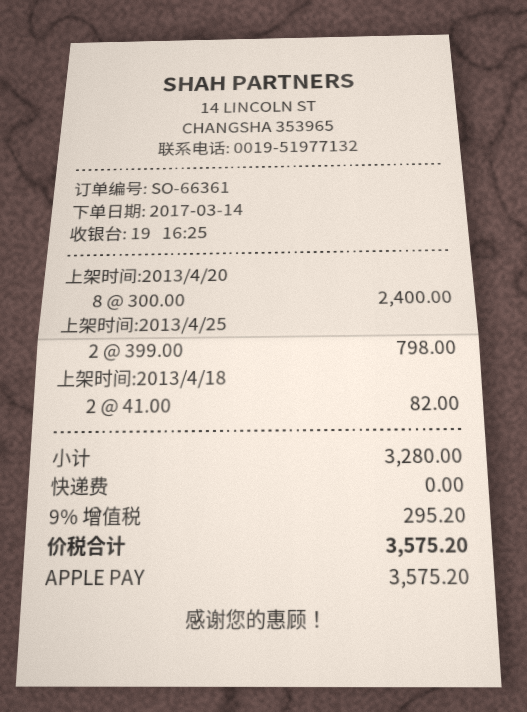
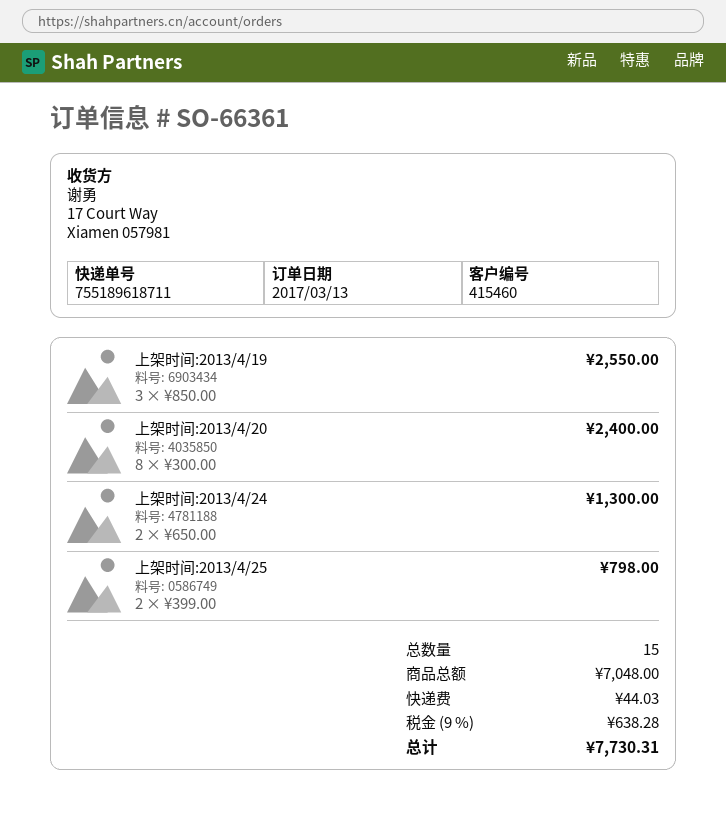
order date: 2017-03-14 -> 2017-03-13
上架时间:2013/4/18: 2 x 41.00 = 82.00 -> none
上架时间:2013/4/19: none -> 3 x 850.00 = 2550.00
上架时间:2013/4/24: none -> 2 x 650.00 = 1300.00
subtotal: 3280.00 -> 7048.00
shipping: 0.00 -> 44.03
tax: 9% = 295.20 -> 9% = 638.28
total: 3575.20 -> 7730.31

